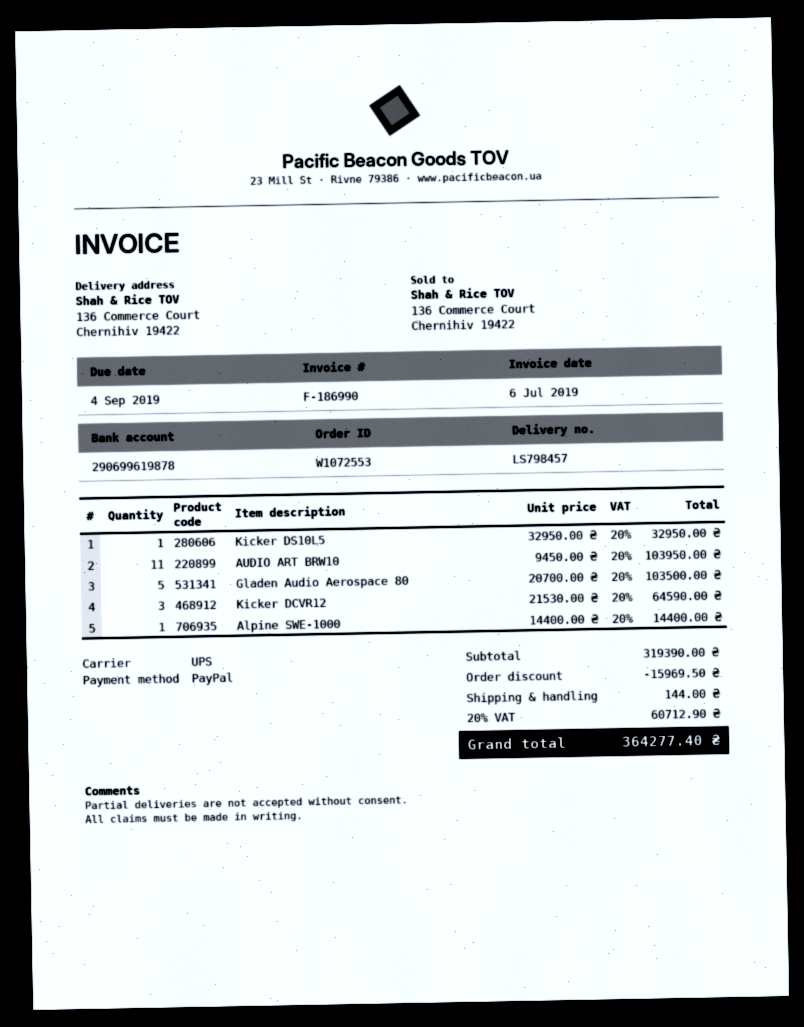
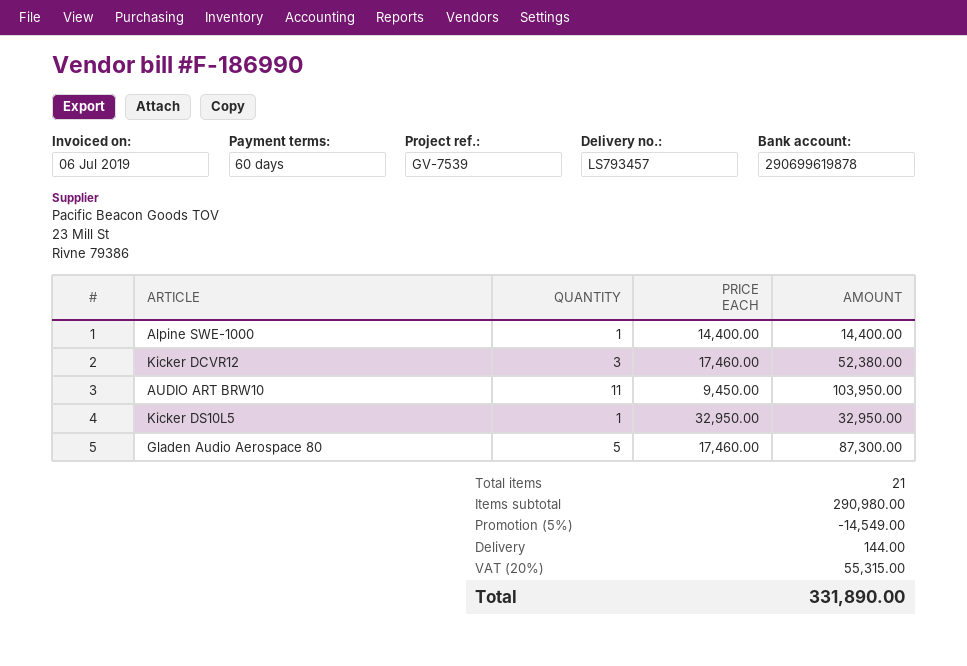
delivery note number: LS798457 -> LS793457
Gladen Audio Aerospace 80: 5 x 20700.00 = 103500.00 -> 5 x 17460.00 = 87300.00
Kicker DCVR12: 3 x 21530.00 = 64590.00 -> 3 x 17460.00 = 52380.00
subtotal: 319390.00 -> 290980.00
discount: 15969.50 -> 14549.00
tax: 20% = 60712.90 -> 20% = 55315.00
total: 364277.40 -> 331890.00

